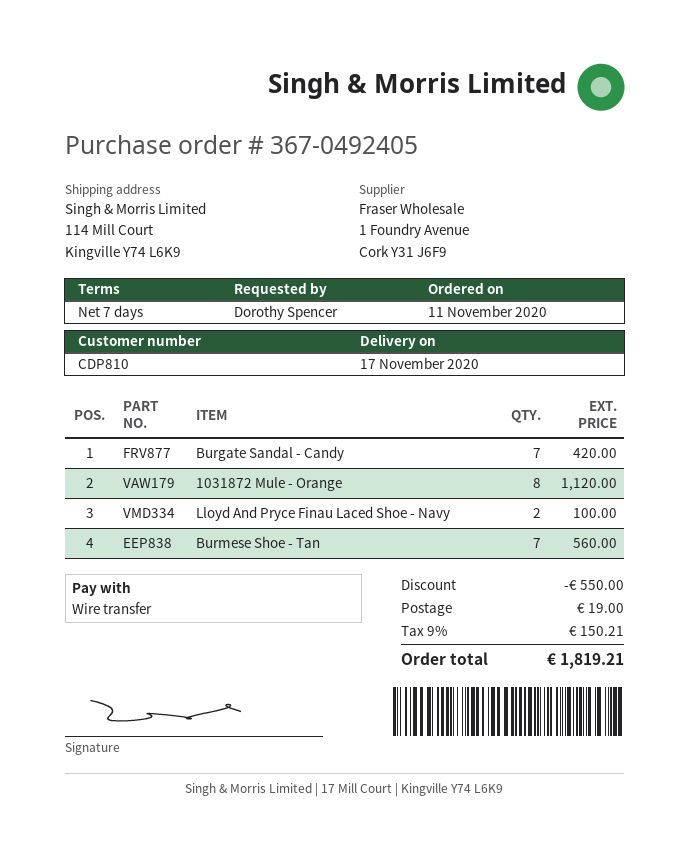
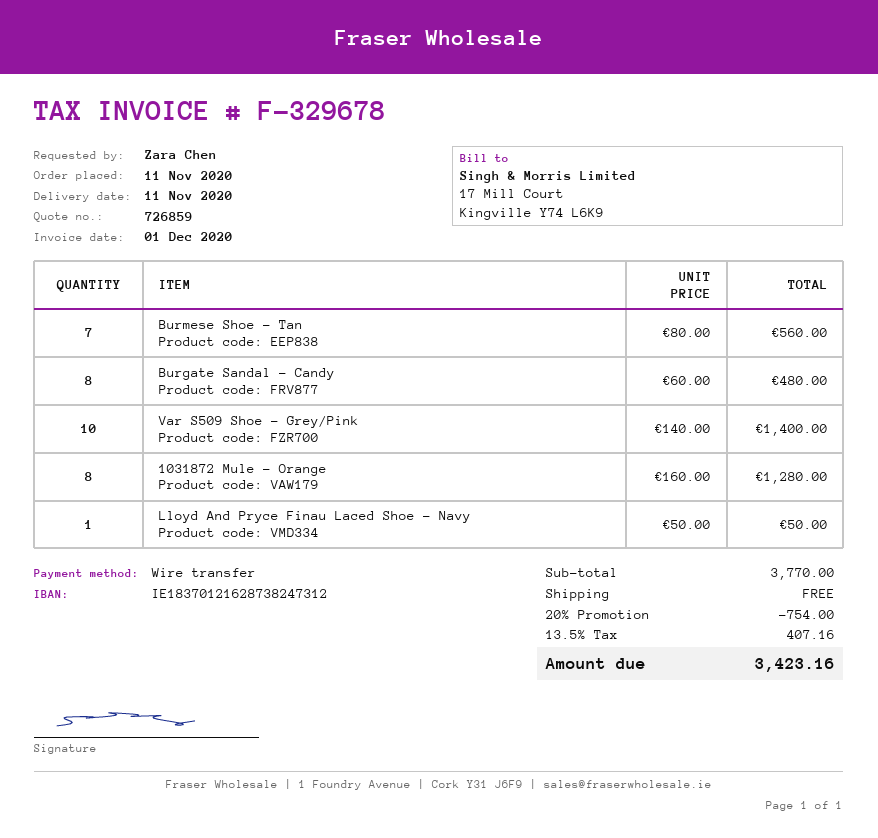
delivery date: 2020-11-17 -> 2020-11-11
ordered by: Dorothy Spencer -> Zara Chen
Burgate Sandal - Candy: 7 for 420.00 -> 8 for 480.00
1031872 Mule - Orange: 8 for 1120.00 -> 8 for 1280.00
Lloyd And Pryce Finau Laced Shoe - Navy: 2 for 100.00 -> 1 for 50.00
Var S509 Shoe - Grey/Pink: none -> 10 for 1400.00
discount: 550.00 -> 754.00
shipping: 19.00 -> 0.00
tax: 9% = 150.21 -> 13.5% = 407.16
total: 1819.21 -> 3423.16

